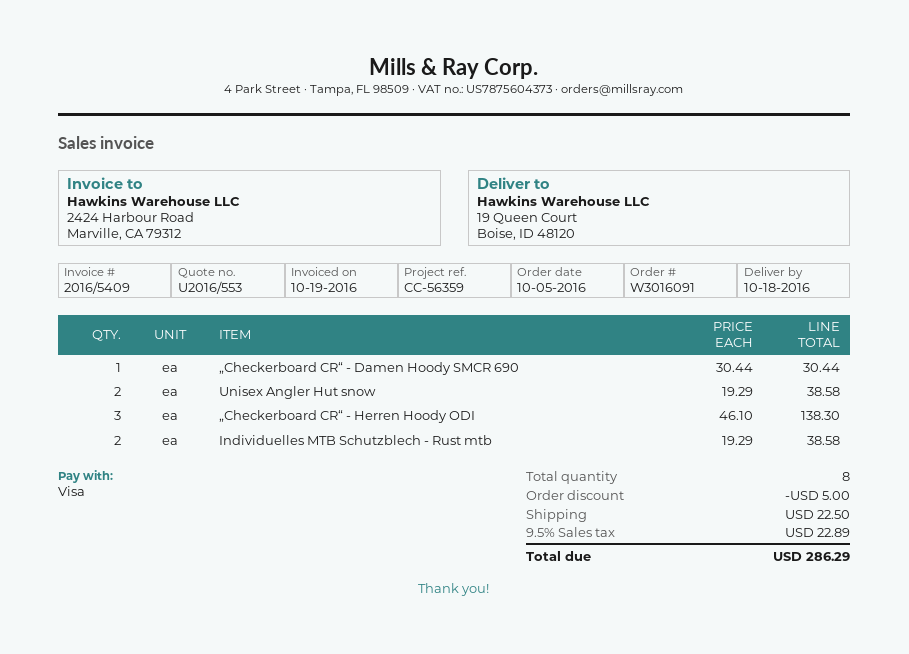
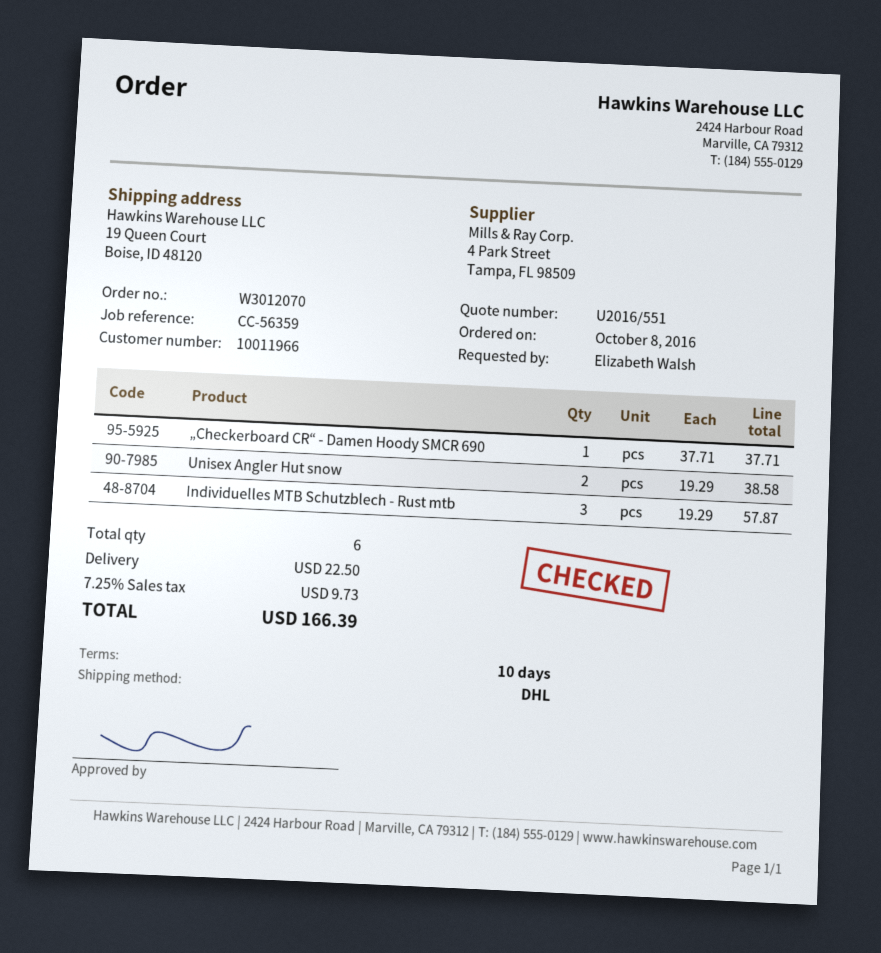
quote number: U2016/553 -> U2016/551
order number: W3016091 -> W3012070
order date: 2016-10-05 -> 2016-10-08
„Checkerboard CR“ - Damen Hoody SMCR 690: 1 x 30.44 = 30.44 -> 1 x 37.71 = 37.71
„Checkerboard CR“ - Herren Hoody ODI: 3 x 46.10 = 138.30 -> none
Individuelles MTB Schutzblech - Rust mtb: 2 x 19.29 = 38.58 -> 3 x 19.29 = 57.87
total quantity: 8 -> 6
discount: 5.00 -> none
tax: 9.5% = 22.89 -> 7.25% = 9.73
total: 286.29 -> 166.39

